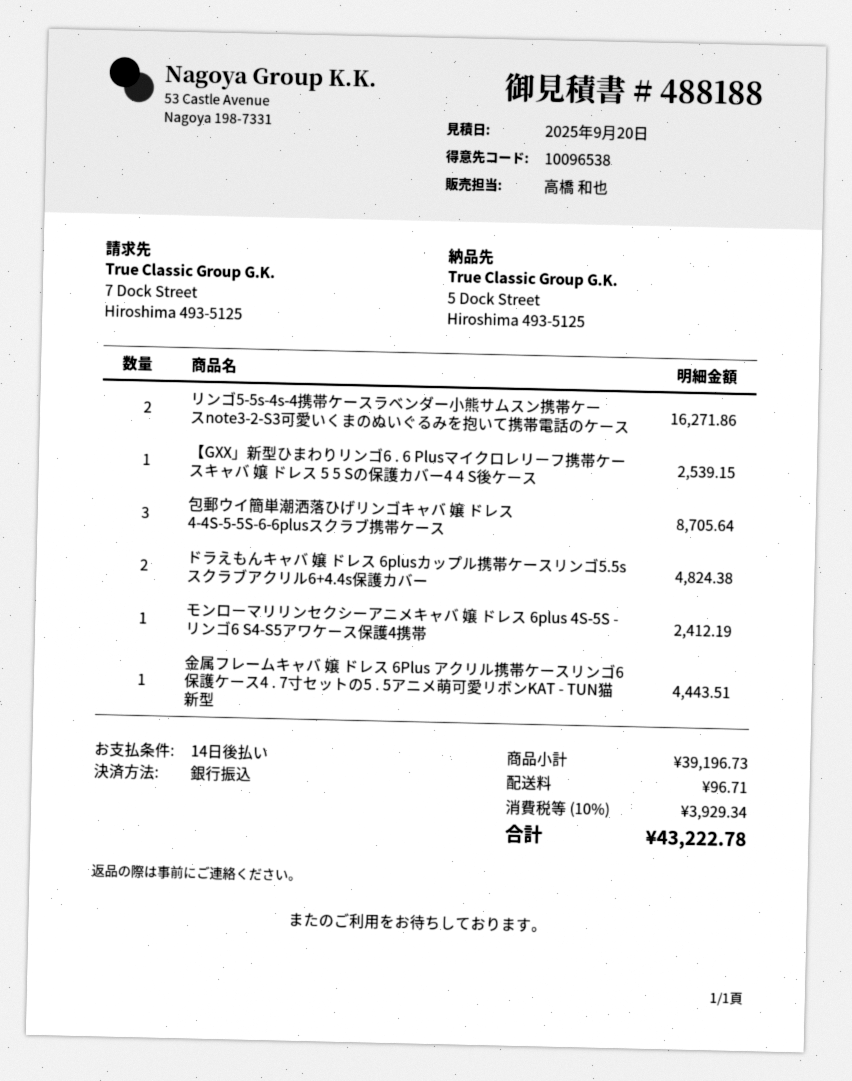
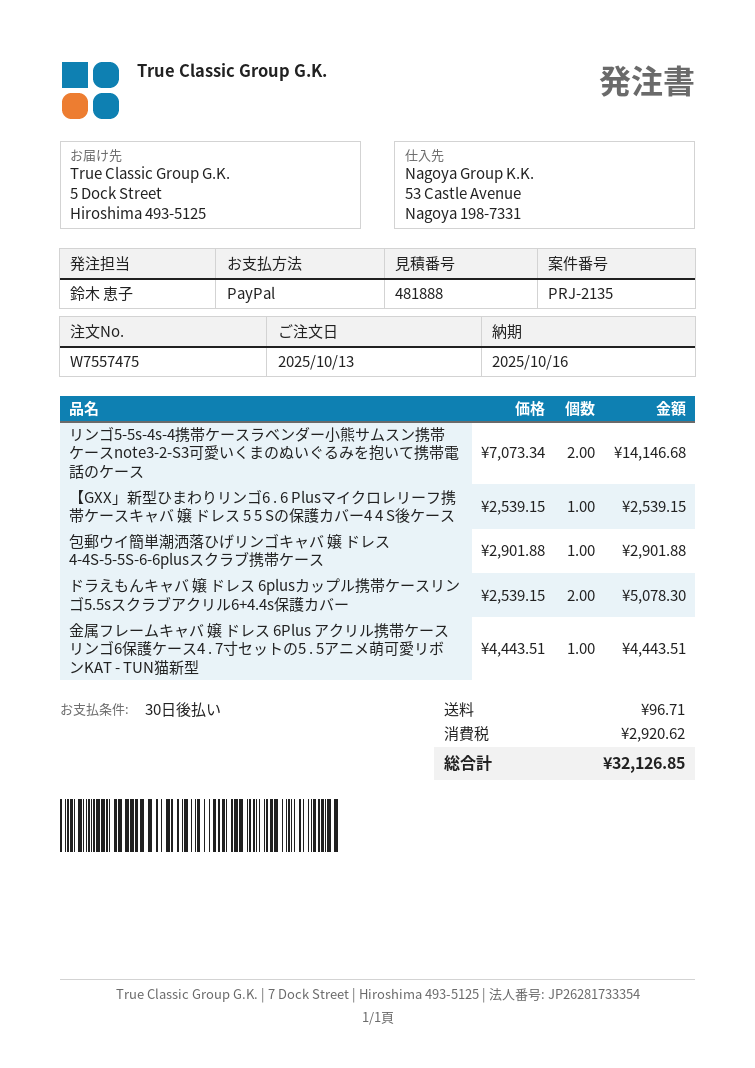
quote number: 488188 -> 481888
payment terms: 14 days -> 30 days
payment method: bank transfer -> PayPal
リンゴ5-5s-4s-4携帯ケースラベンダー小熊サムスン携帯ケースnote3-2-S3可愛いくまのぬいぐるみを抱いて携帯電話のケース: 2 for 16271.86 -> 2 for 14146.68
包郵ウイ簡単潮洒落ひげリンゴキャバ 嬢 ドレス 4-4S-5-5S-6-6plusスクラブ携帯ケース: 3 for 8705.64 -> 1 for 2901.88
ドラえもんキャバ 嬢 ドレス 6plusカップル携帯ケースリンゴ5.5sスクラブアクリル6+4.4s保護カバー: 2 for 4824.38 -> 2 for 5078.30
モンローマリリンセクシーアニメキャバ 嬢 ドレス 6plus 4S-5S -リンゴ6 S4-S5アワケース保護4携帯: 1 for 2412.19 -> none
tax: 3929.34 -> 2920.62
total: 43222.78 -> 32126.85

